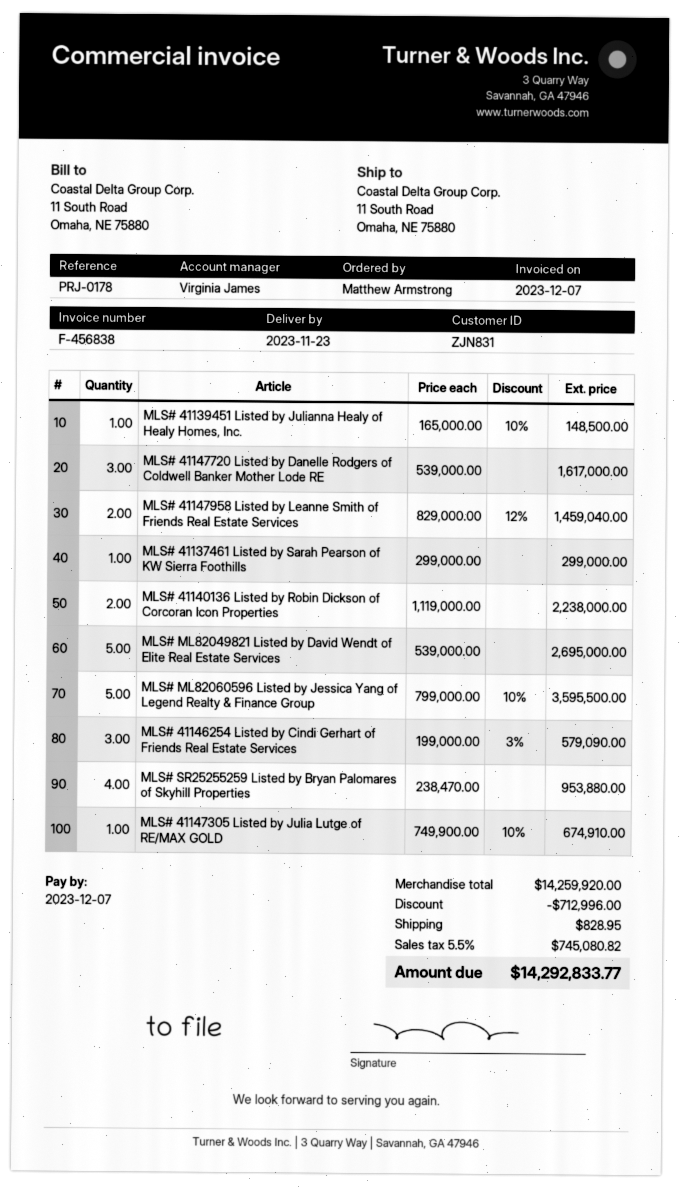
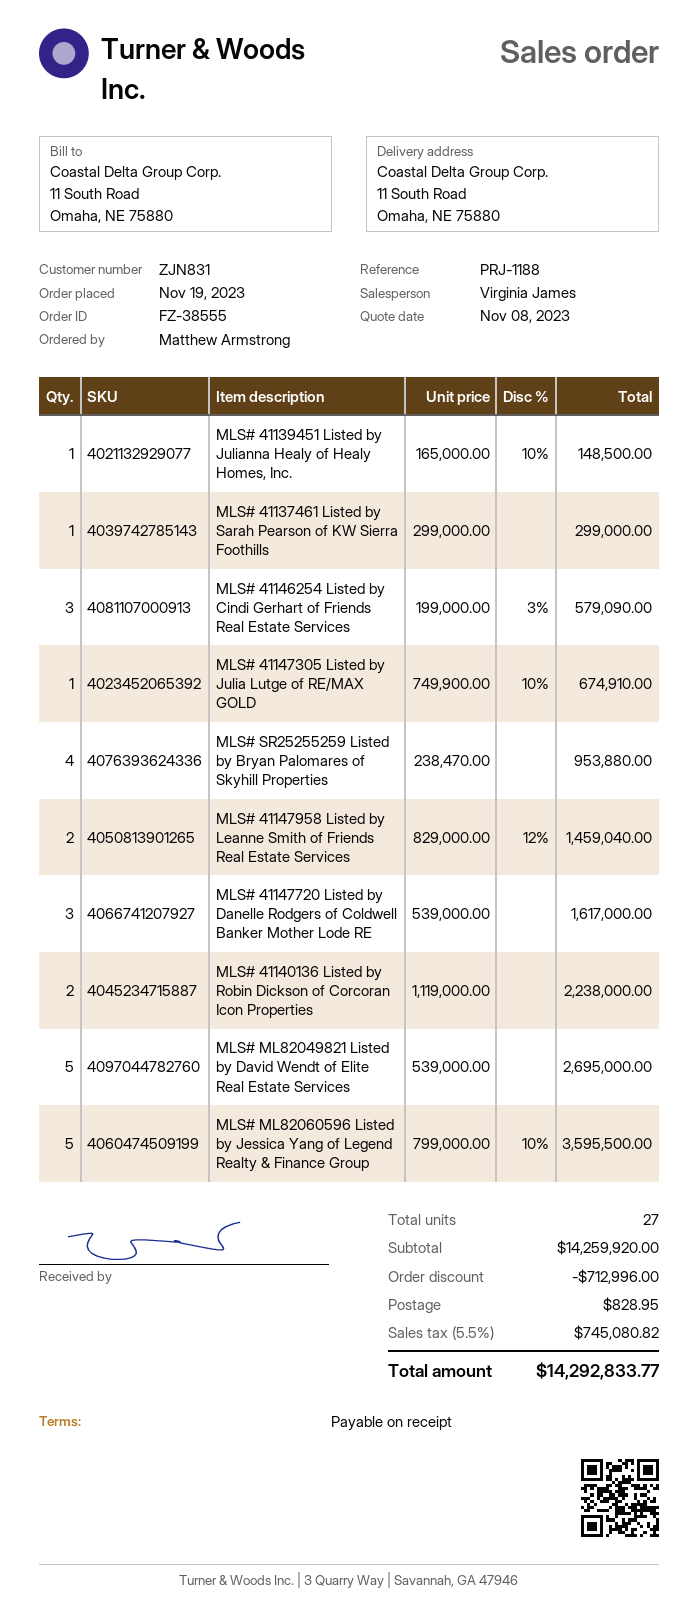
reference: PRJ-0178 -> PRJ-1188

